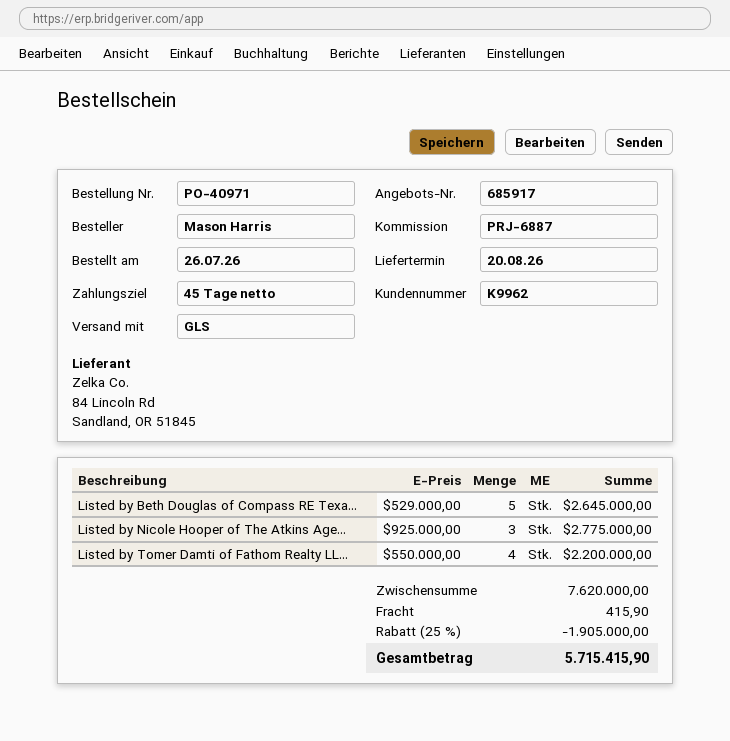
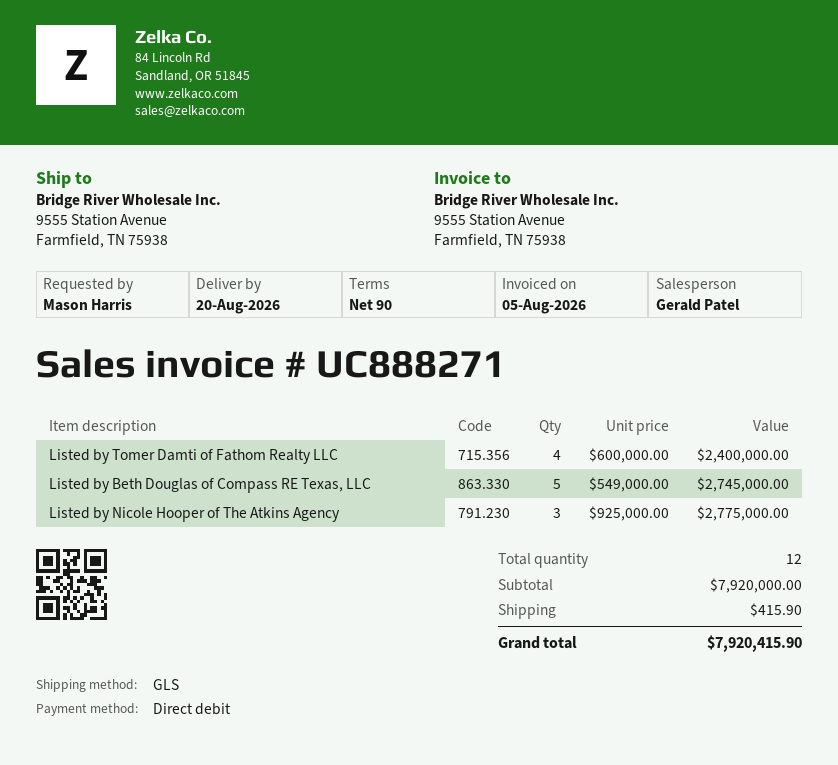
payment terms: 45 days -> 90 days
Listed by Beth Douglas of Compass RE Texa...: 5 x 529000.00 = 2645000.00 -> 5 x 549000.00 = 2745000.00
Listed by Tomer Damti of Fathom Realty LL...: 4 x 550000.00 = 2200000.00 -> 4 x 600000.00 = 2400000.00
subtotal: 7620000.00 -> 7920000.00
discount: 25% = 1905000.00 -> none
total: 5715415.90 -> 7920415.90

